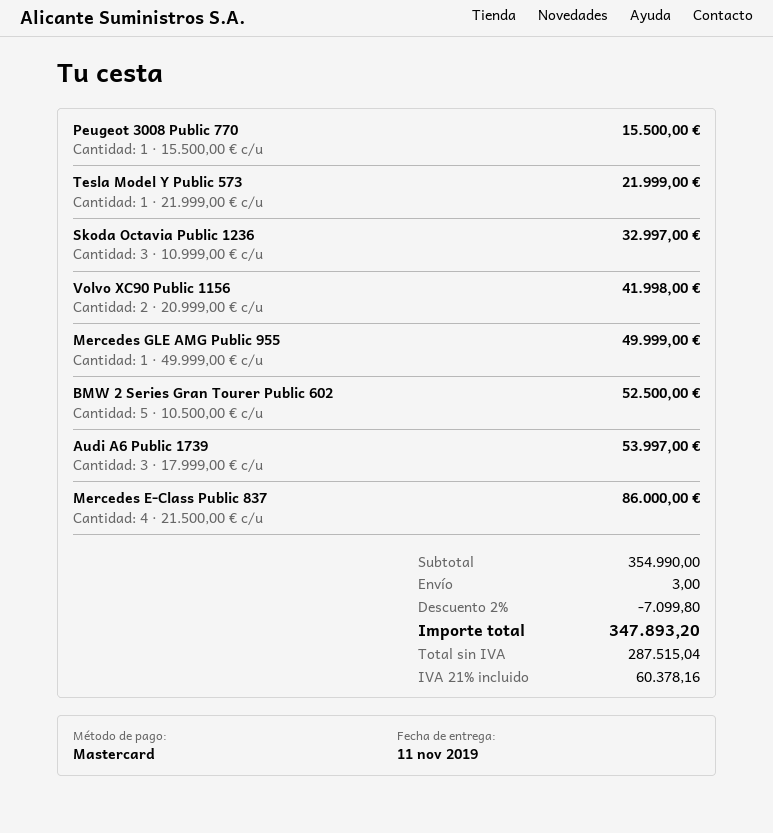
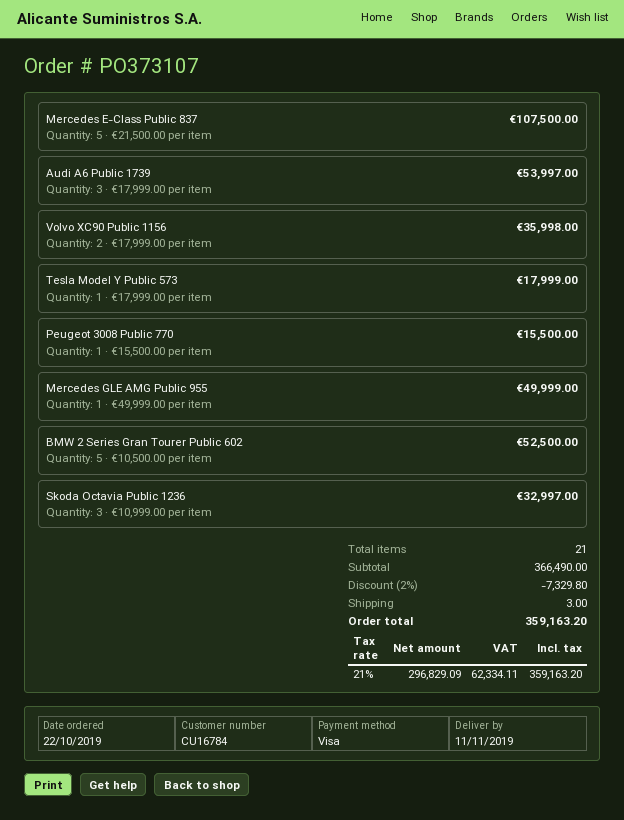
payment method: Mastercard -> Visa
Tesla Model Y Public 573: 1 x 21999.00 = 21999.00 -> 1 x 17999.00 = 17999.00
Volvo XC90 Public 1156: 2 x 20999.00 = 41998.00 -> 2 x 17999.00 = 35998.00
Mercedes E-Class Public 837: 4 x 21500.00 = 86000.00 -> 5 x 21500.00 = 107500.00
subtotal: 354990.00 -> 366490.00
discount: 2% = 7099.80 -> 2% = 7329.80
net: 287515.04 -> 296829.09
tax: 21% = 60378.16 -> 21% = 62334.11
total: 347893.20 -> 359163.20

